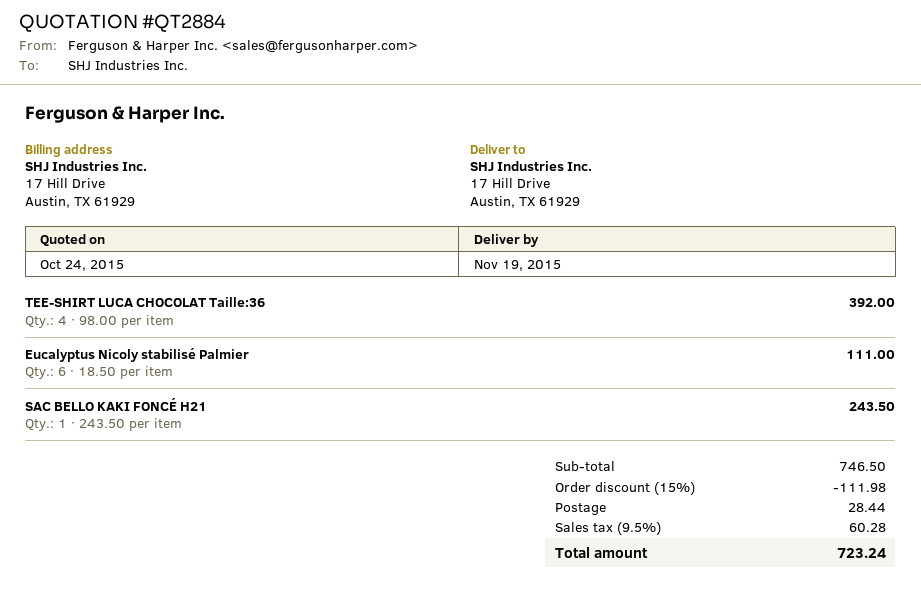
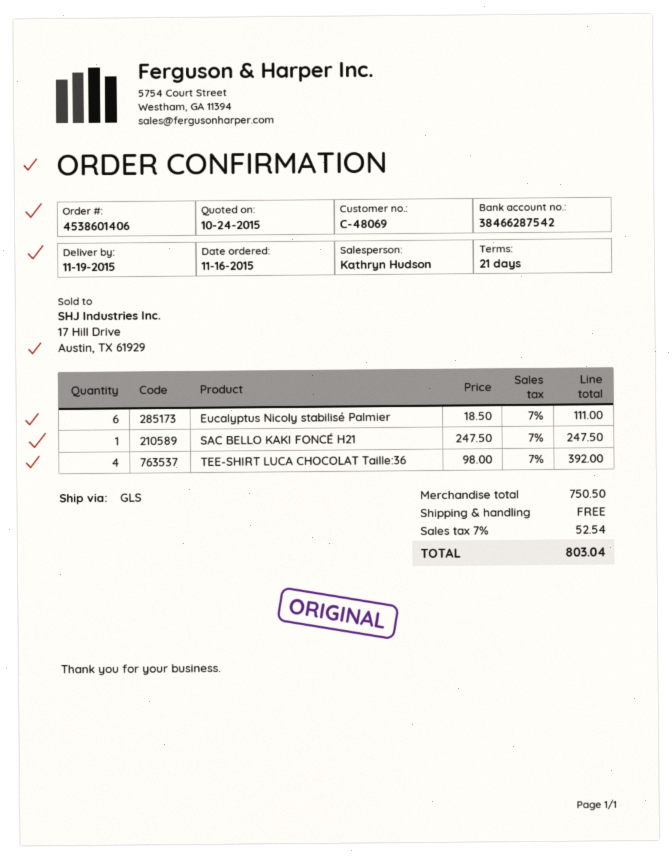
SAC BELLO KAKI FONCÉ H21: 1 x 243.50 = 243.50 -> 1 x 247.50 = 247.50
subtotal: 746.50 -> 750.50
discount: 15% = 111.98 -> none
shipping: 28.44 -> 0.00
tax: 9.5% = 60.28 -> 7% = 52.54
total: 723.24 -> 803.04

